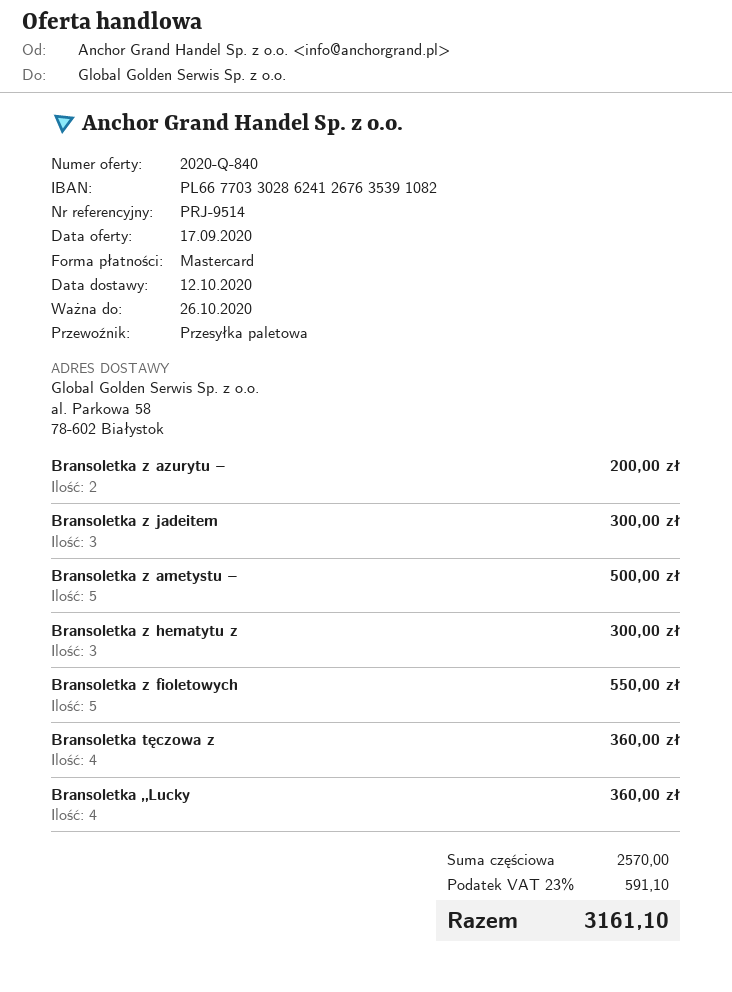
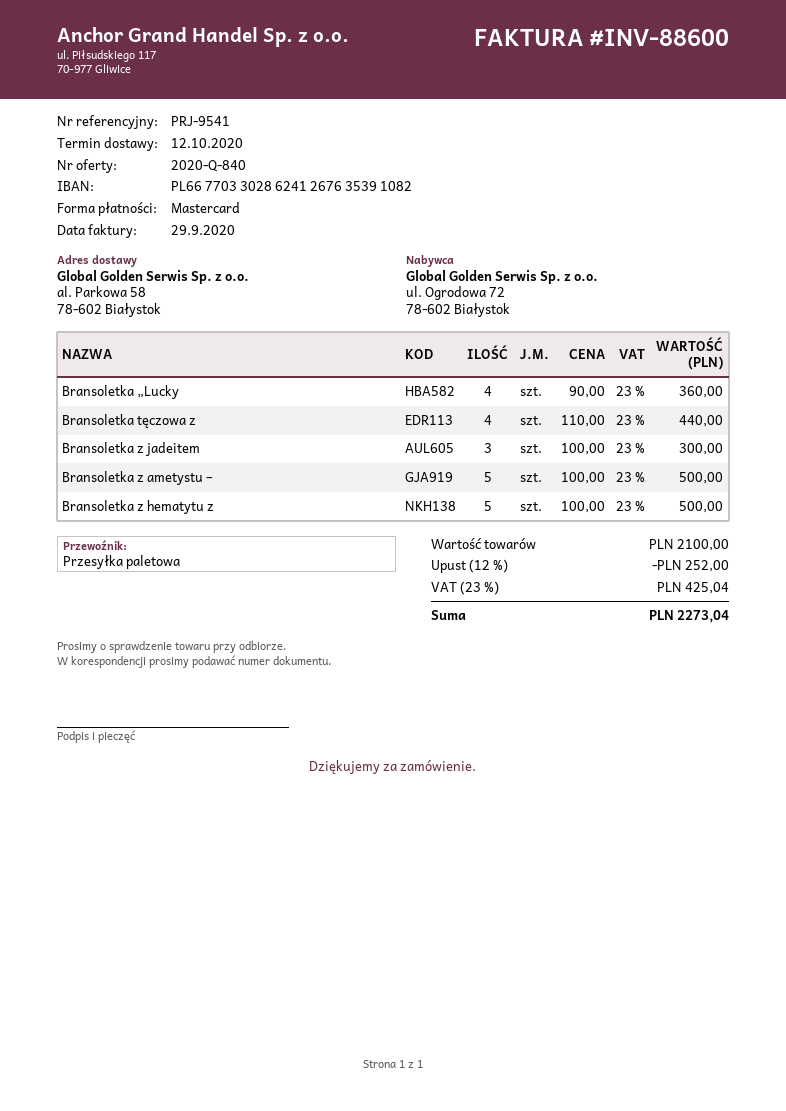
reference: PRJ-9514 -> PRJ-9541
Bransoletka z azurytu –: 2 for 200.00 -> none
Bransoletka z hematytu z: 3 for 300.00 -> 5 for 500.00
Bransoletka z fioletowych: 5 for 550.00 -> none
Bransoletka tęczowa z: 4 for 360.00 -> 4 for 440.00
subtotal: 2570.00 -> 2100.00
discount: none -> 12% = 252.00
tax: 23% = 591.10 -> 23% = 425.04
total: 3161.10 -> 2273.04

